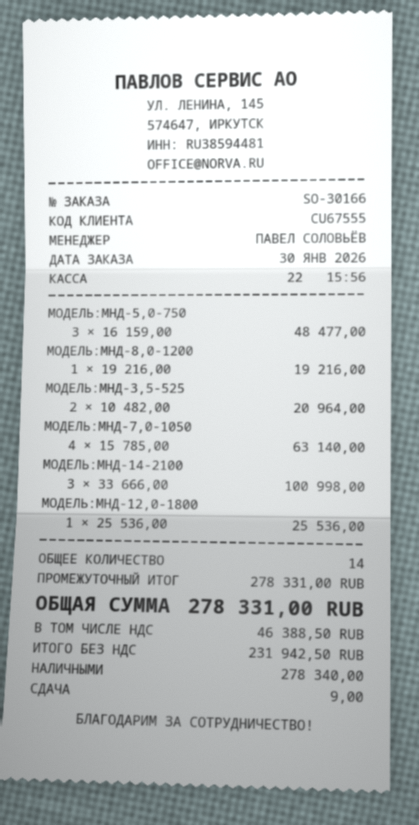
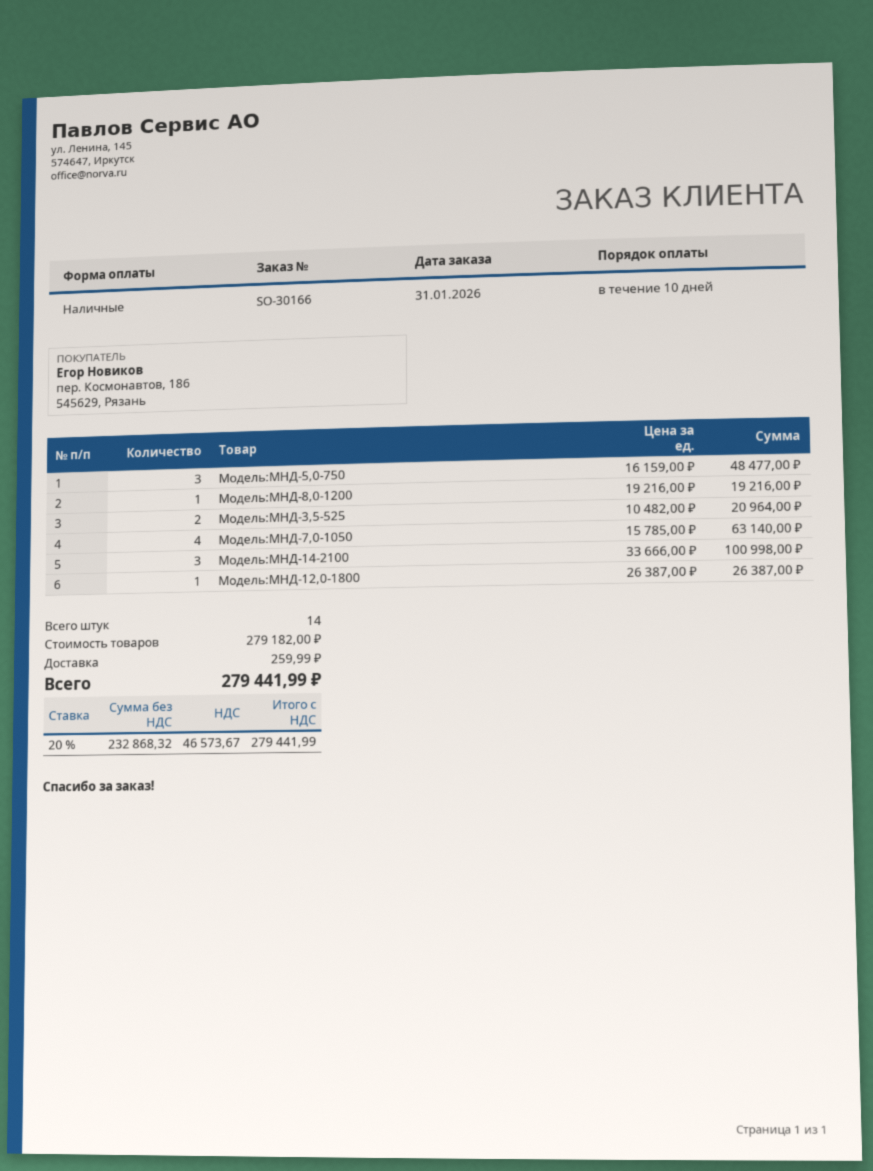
order date: 2026-01-30 -> 2026-01-31
МОДЕЛЬ:МНД-12,0-1800: 1 x 25536.00 = 25536.00 -> 1 x 26387.00 = 26387.00
subtotal: 278331.00 -> 279182.00
shipping: none -> 259.99
net: 231942.50 -> 232868.32
tax: 46388.50 -> 46573.67
total: 278331.00 -> 279441.99

